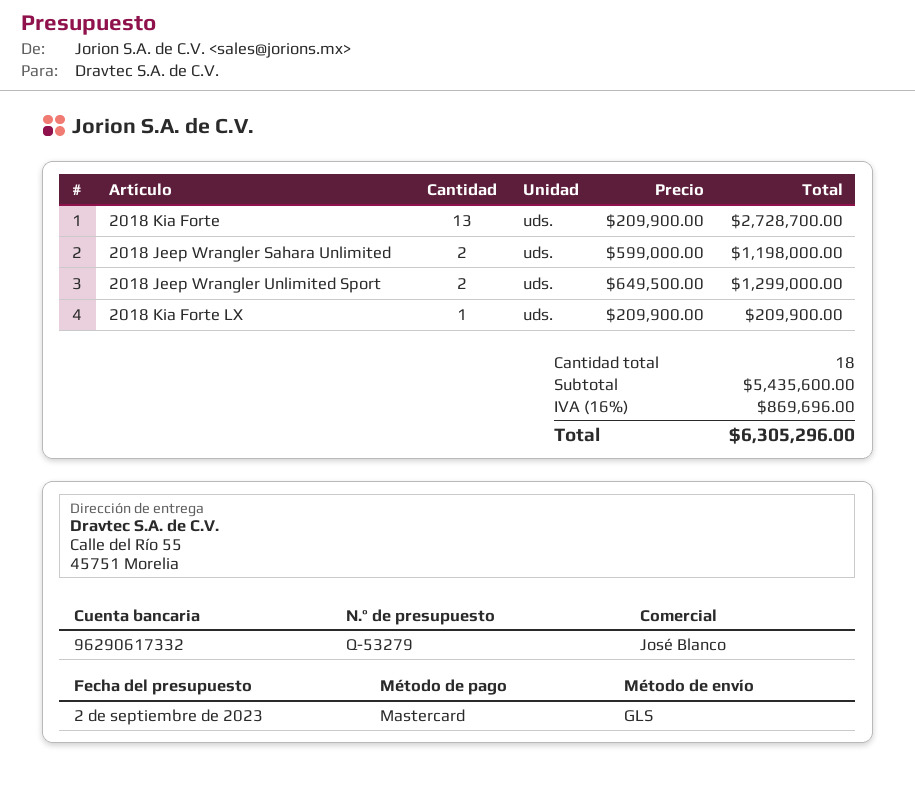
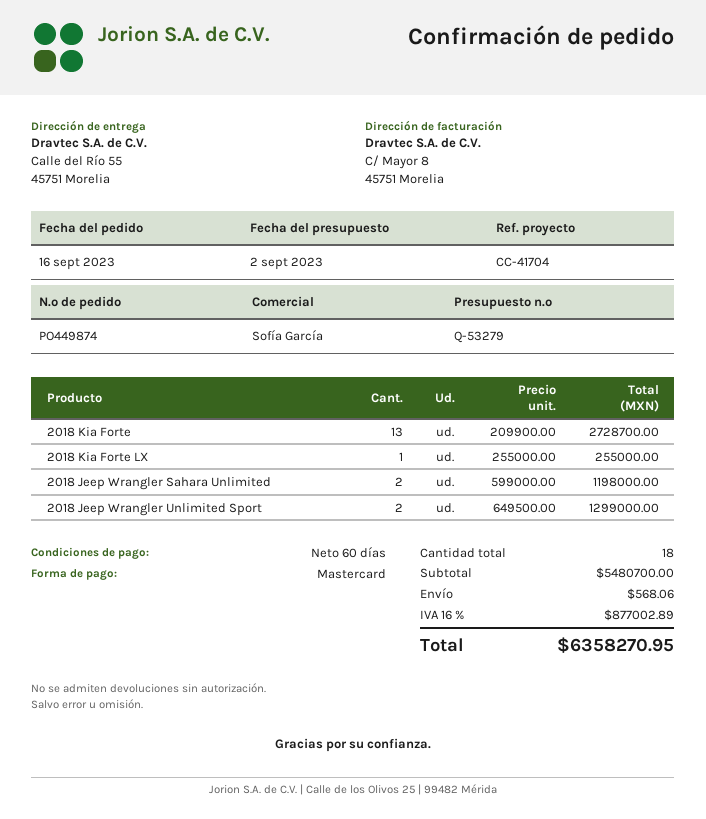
sales rep: José Blanco -> Sofía García
2018 Kia Forte LX: 1 x 209900.00 = 209900.00 -> 1 x 255000.00 = 255000.00
subtotal: 5435600.00 -> 5480700.00
shipping: none -> 568.06
tax: 16% = 869696.00 -> 16% = 877002.89
total: 6305296.00 -> 6358270.95

